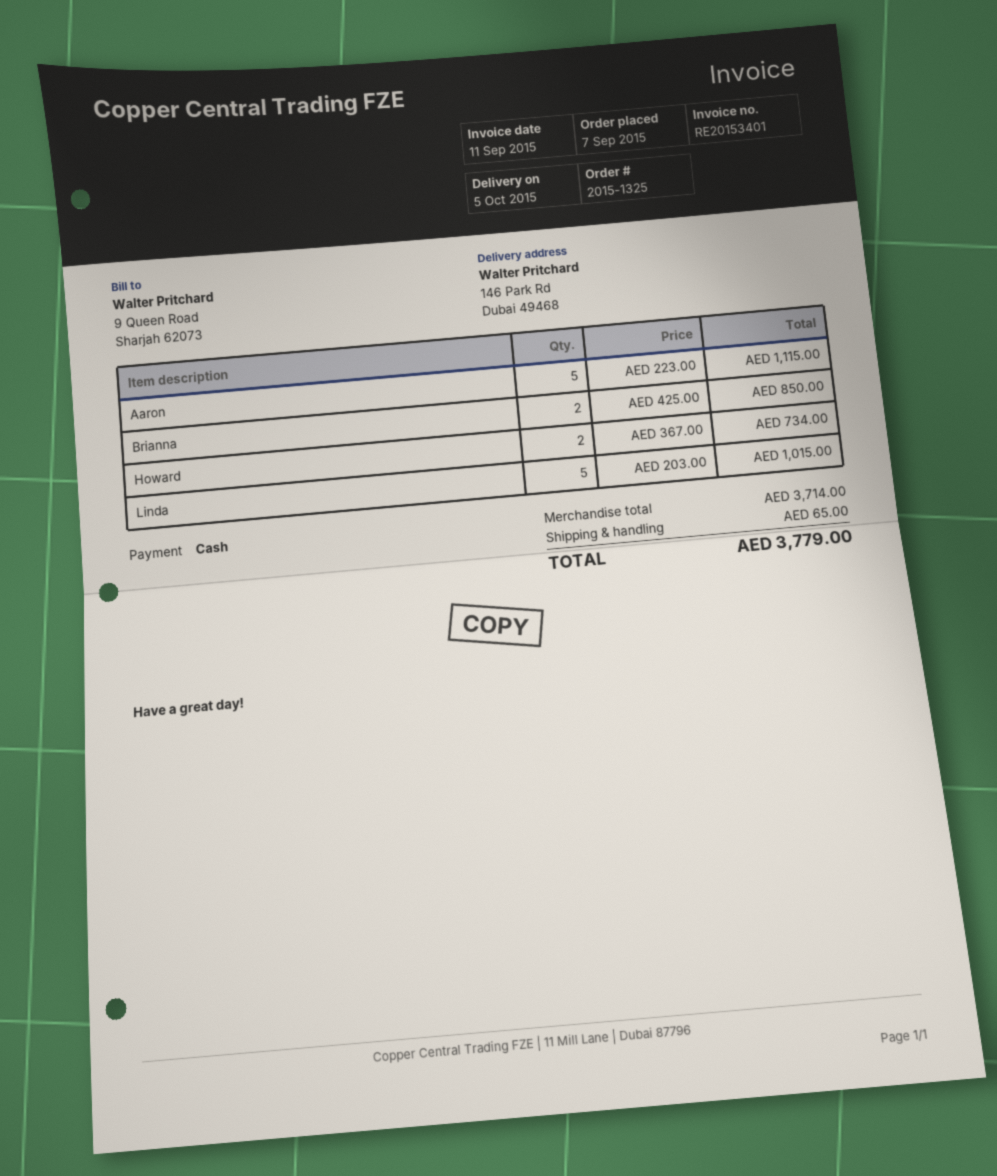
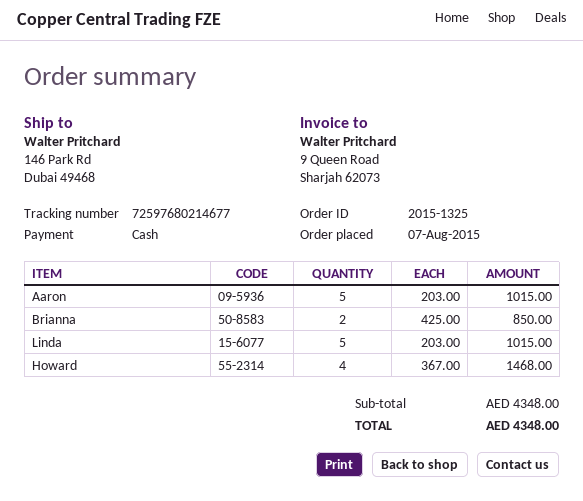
order date: 2015-09-07 -> 2015-08-07
Aaron: 5 x 223.00 = 1115.00 -> 5 x 203.00 = 1015.00
Howard: 2 x 367.00 = 734.00 -> 4 x 367.00 = 1468.00
subtotal: 3714.00 -> 4348.00
shipping: 65.00 -> none
total: 3779.00 -> 4348.00

